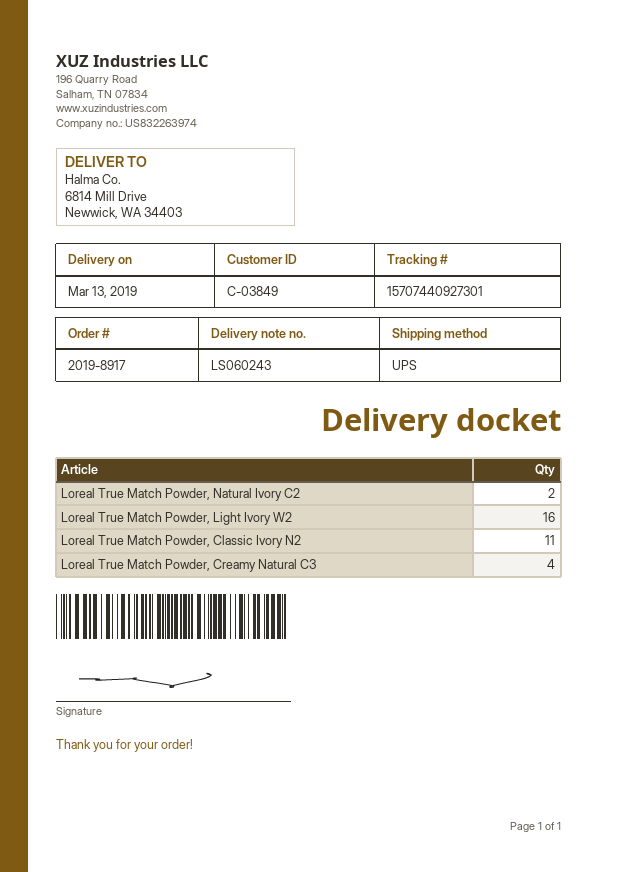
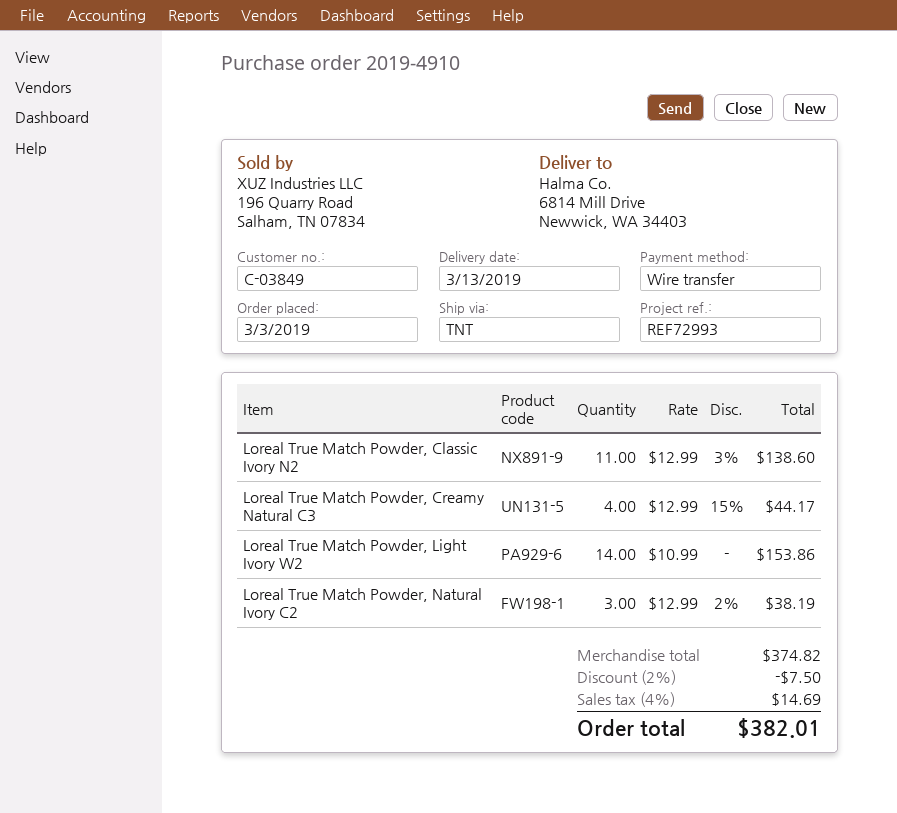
order number: 2019-8917 -> 2019-4910
shipping method: UPS -> TNT
Loreal True Match Powder, Natural Ivory C2: 2 -> 3
Loreal True Match Powder, Light Ivory W2: 16 -> 14

